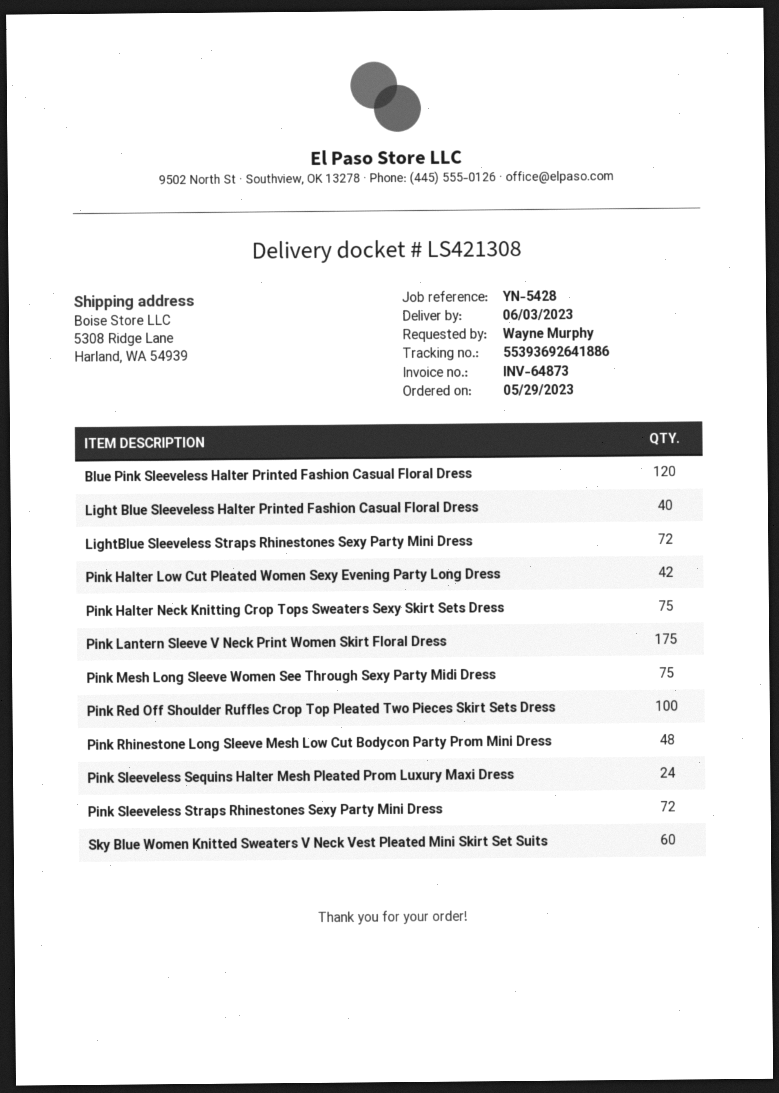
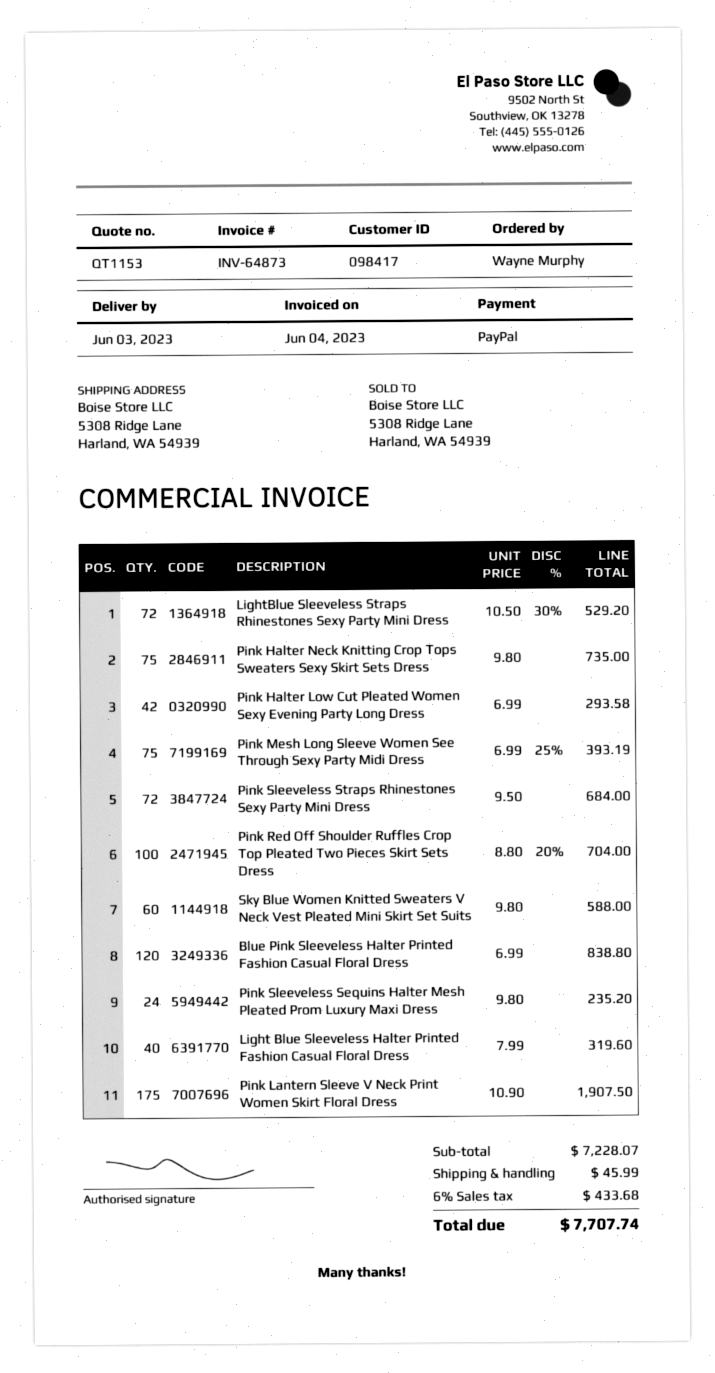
Pink Rhinestone Long Sleeve Mesh Low Cut Bodycon Party Prom Mini Dress: 48 -> none

